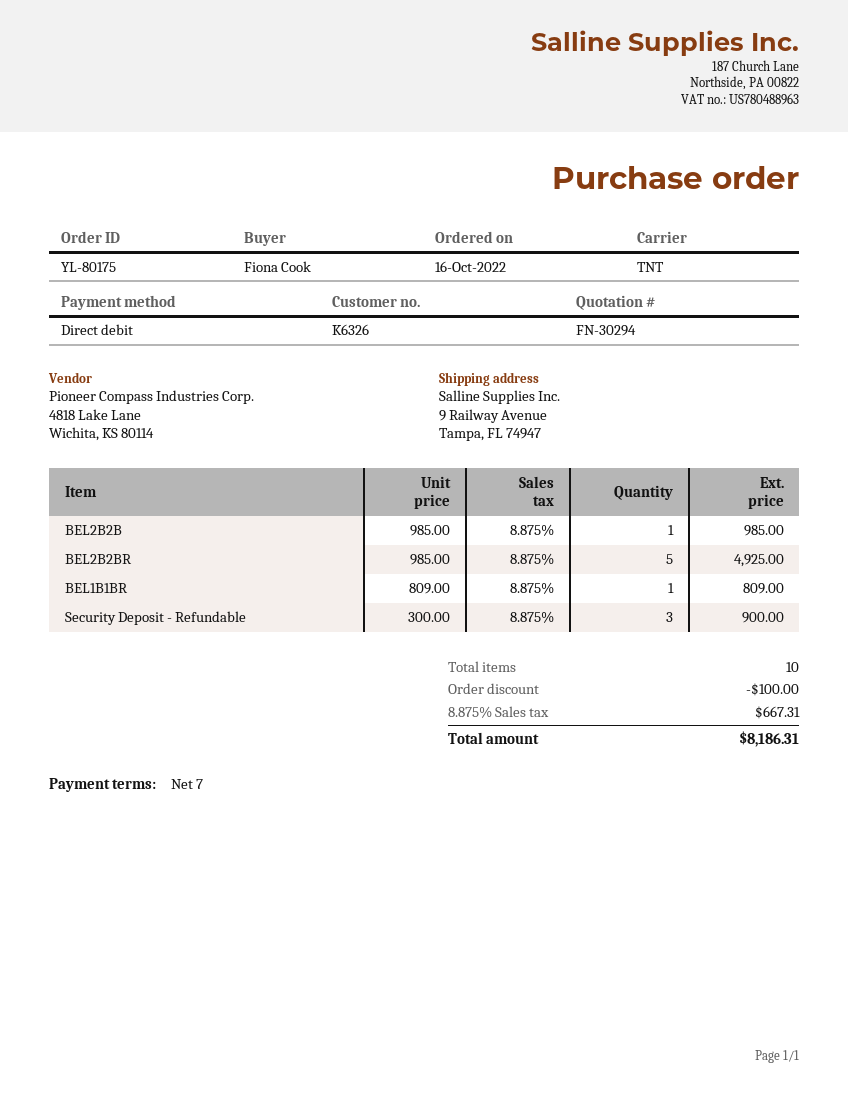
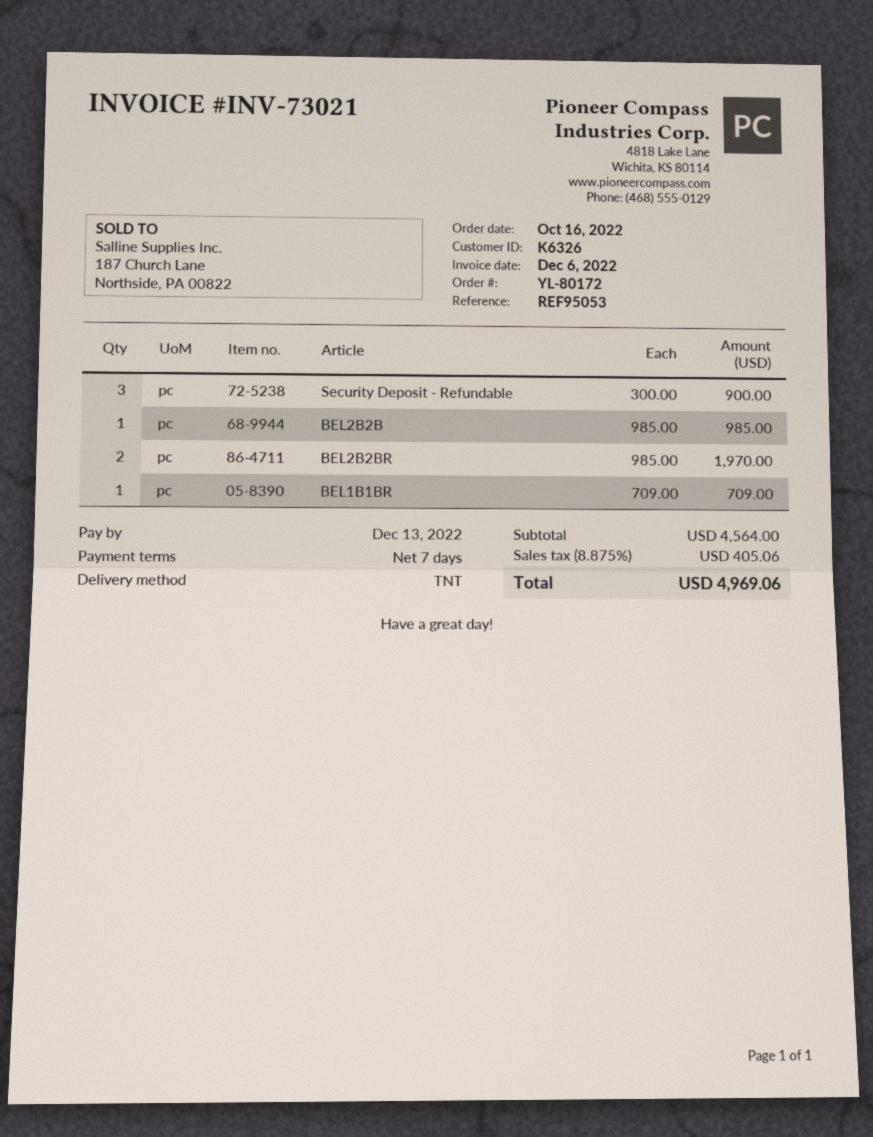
order number: YL-80175 -> YL-80172
BEL2B2BR: 5 x 985.00 = 4925.00 -> 2 x 985.00 = 1970.00
BEL1B1BR: 1 x 809.00 = 809.00 -> 1 x 709.00 = 709.00
discount: 100.00 -> none
tax: 8.875% = 667.31 -> 8.875% = 405.06
total: 8186.31 -> 4969.06

